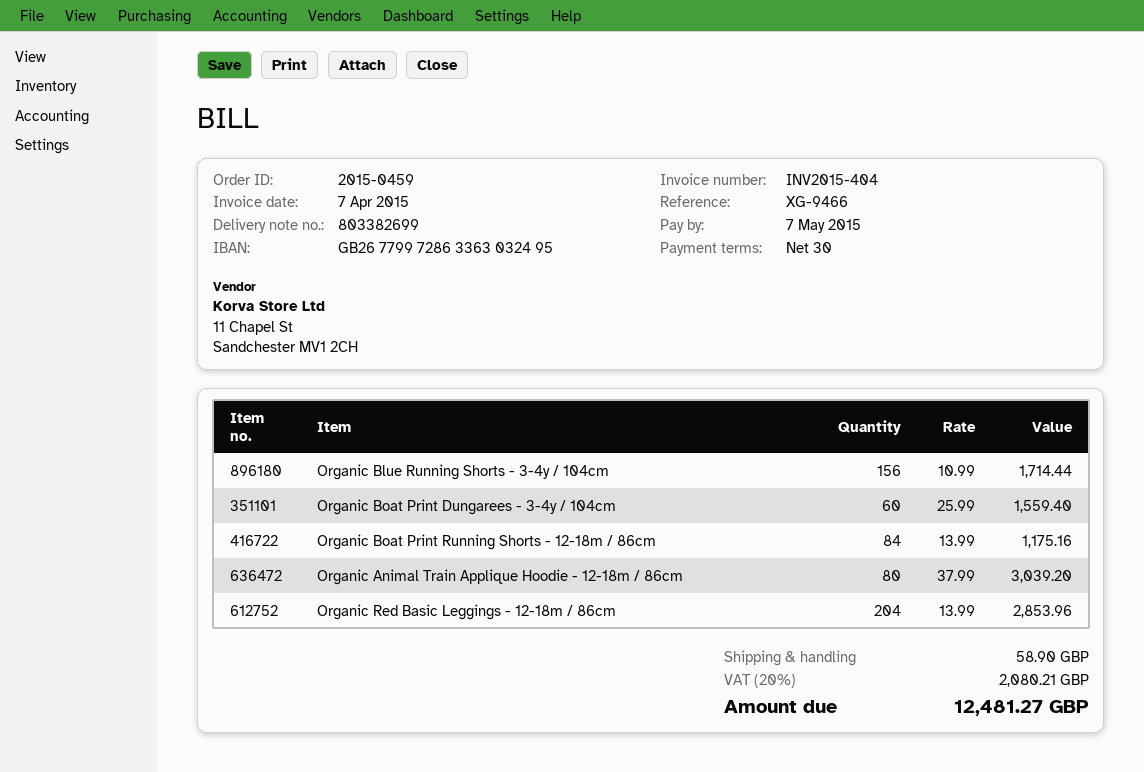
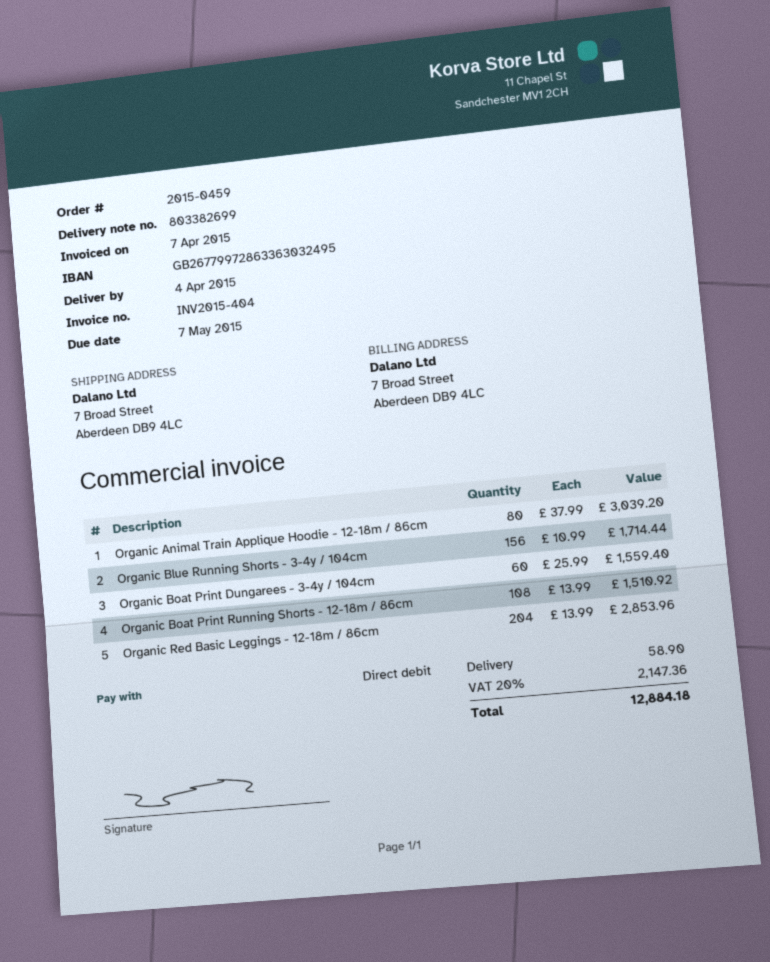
Organic Boat Print Running Shorts - 12-18m / 86cm: 84 x 13.99 = 1175.16 -> 108 x 13.99 = 1510.92
tax: 20% = 2080.21 -> 20% = 2147.36
total: 12481.27 -> 12884.18

